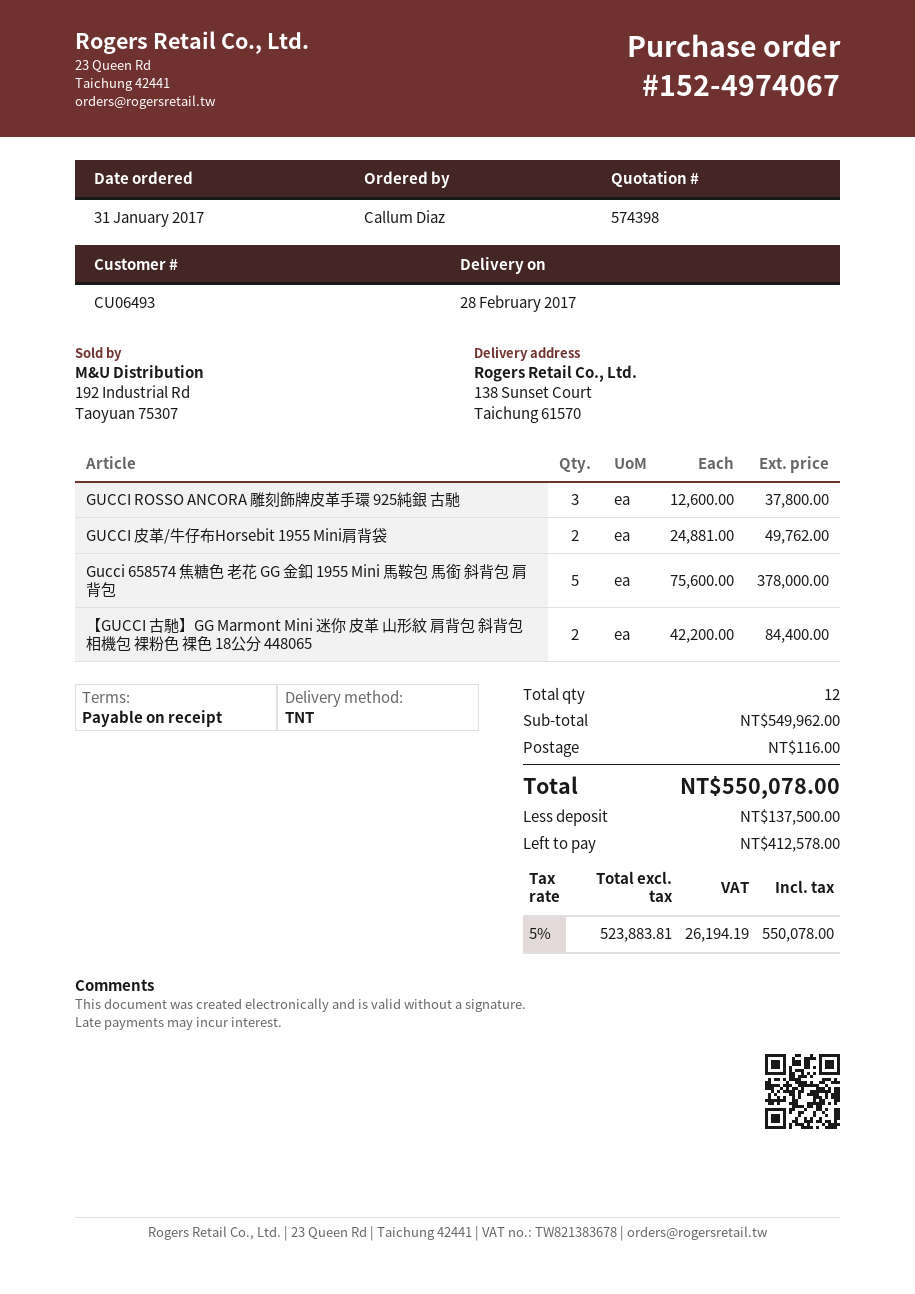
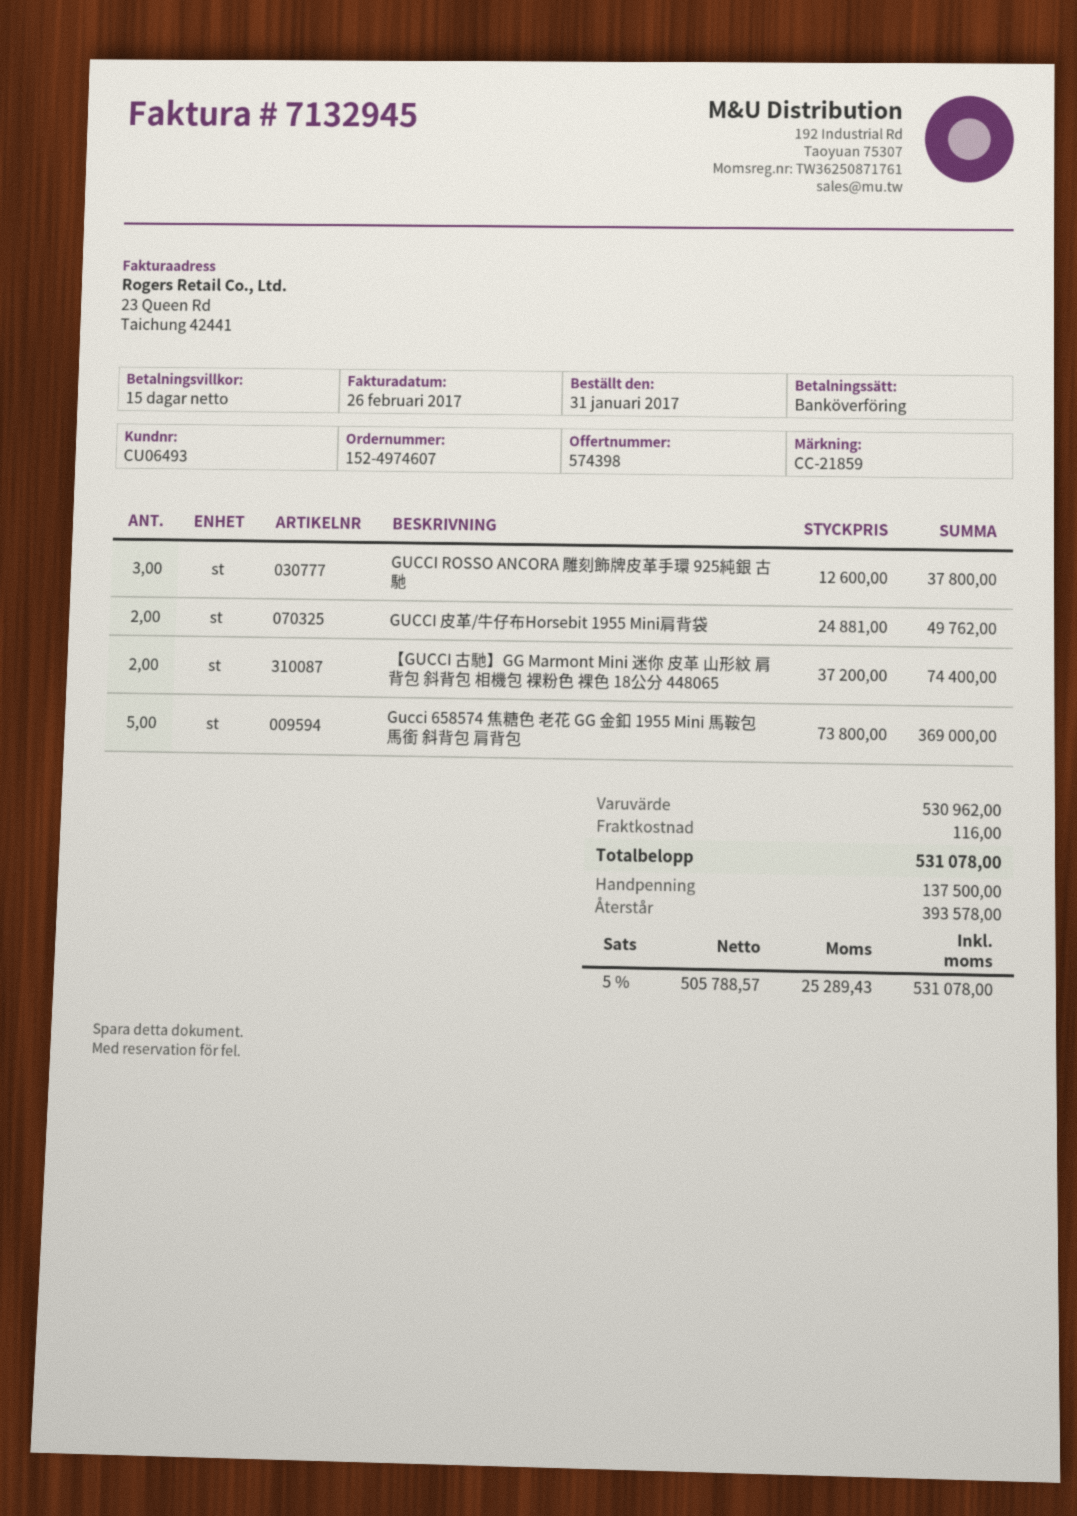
order number: 152-4974067 -> 152-4974607
payment terms: on receipt -> 15 days
Gucci 658574 焦糖色 老花 GG 金釦 1955 Mini 馬鞍包 馬銜 斜背包 肩背包: 5 x 75600.00 = 378000.00 -> 5 x 73800.00 = 369000.00
【GUCCI 古馳】GG Marmont Mini 迷你 皮革 山形紋 肩背包 斜背包 相機包 裸粉色 裸色 18公分 448065: 2 x 42200.00 = 84400.00 -> 2 x 37200.00 = 74400.00
subtotal: 549962.00 -> 530962.00
net: 523883.81 -> 505788.57
tax: 5% = 26194.19 -> 5% = 25289.43
total: 550078.00 -> 531078.00
balance: 412578.00 -> 393578.00

